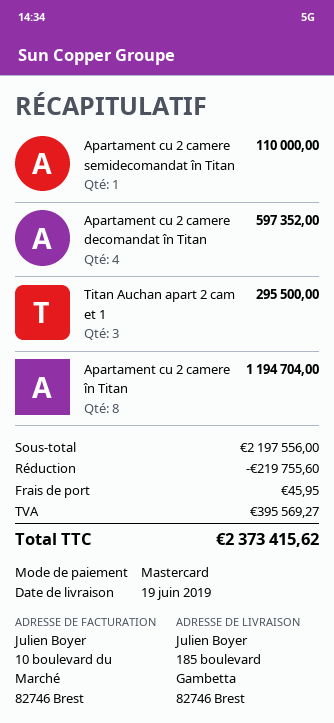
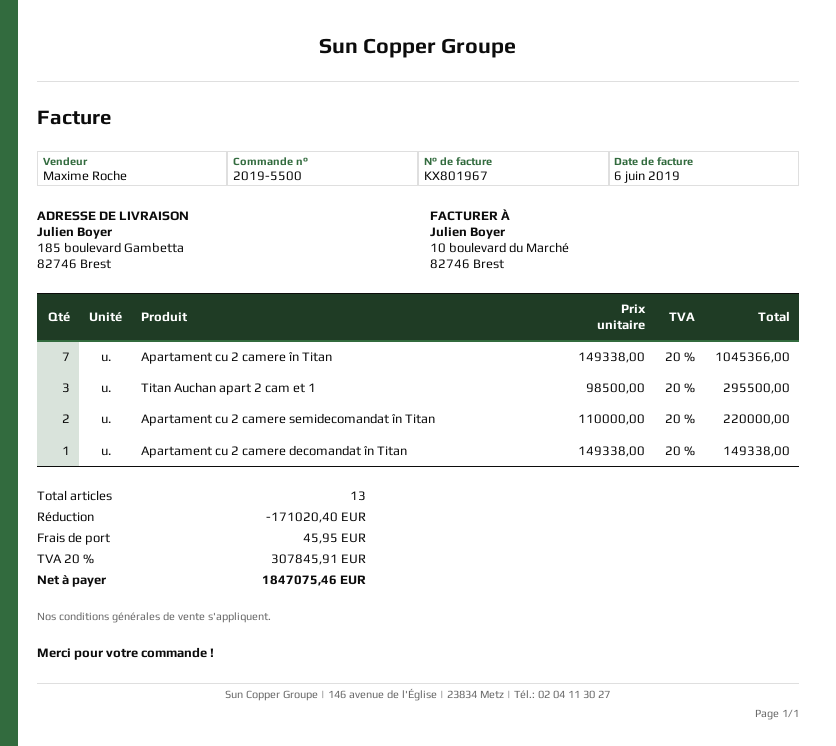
Apartament cu 2 camere semidecomandat în Titan: 1 for 110000.00 -> 2 for 220000.00
Apartament cu 2 camere decomandat în Titan: 4 for 597352.00 -> 1 for 149338.00
Apartament cu 2 camere în Titan: 8 for 1194704.00 -> 7 for 1045366.00
discount: 219755.60 -> 171020.40
tax: 395569.27 -> 307845.91
total: 2373415.62 -> 1847075.46

